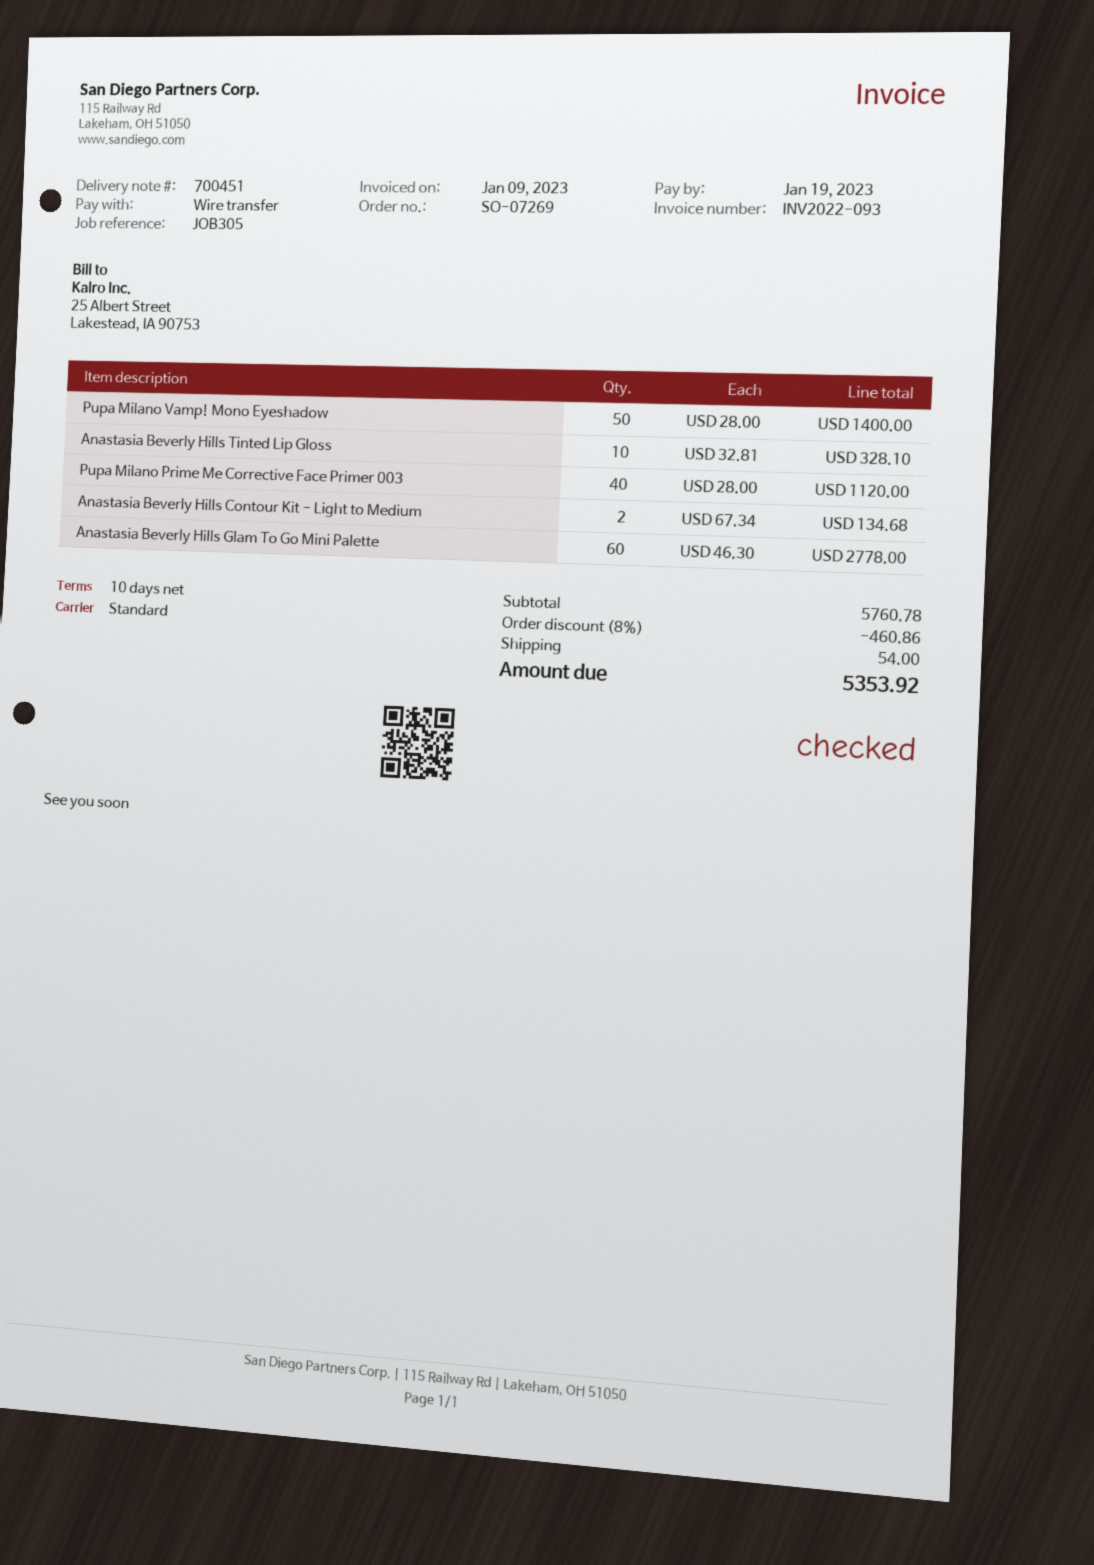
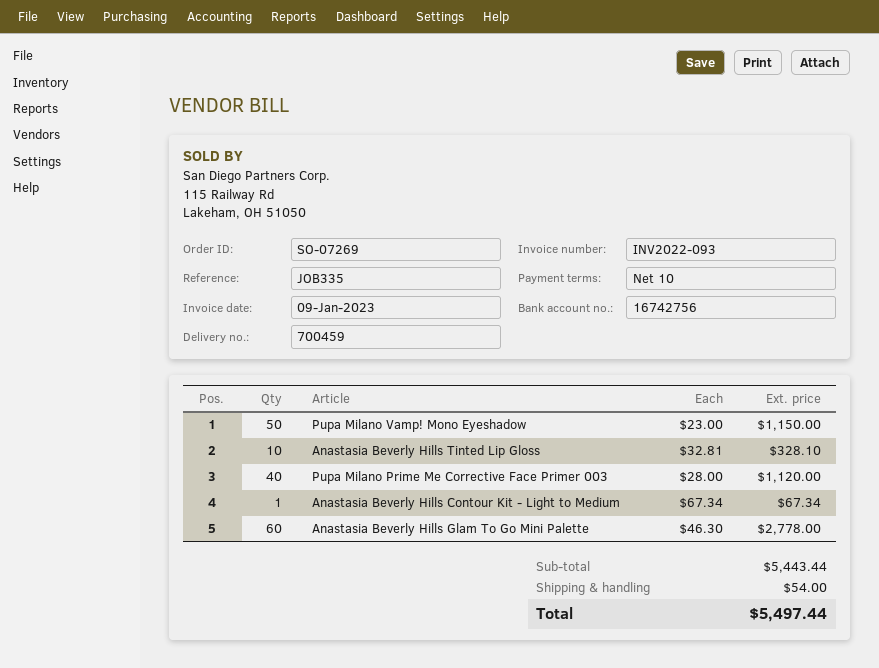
delivery note number: 700451 -> 700459
reference: JOB305 -> JOB335
Pupa Milano Vamp! Mono Eyeshadow: 50 x 28.00 = 1400.00 -> 50 x 23.00 = 1150.00
Anastasia Beverly Hills Contour Kit - Light to Medium: 2 x 67.34 = 134.68 -> 1 x 67.34 = 67.34
subtotal: 5760.78 -> 5443.44
discount: 8% = 460.86 -> none
total: 5353.92 -> 5497.44

